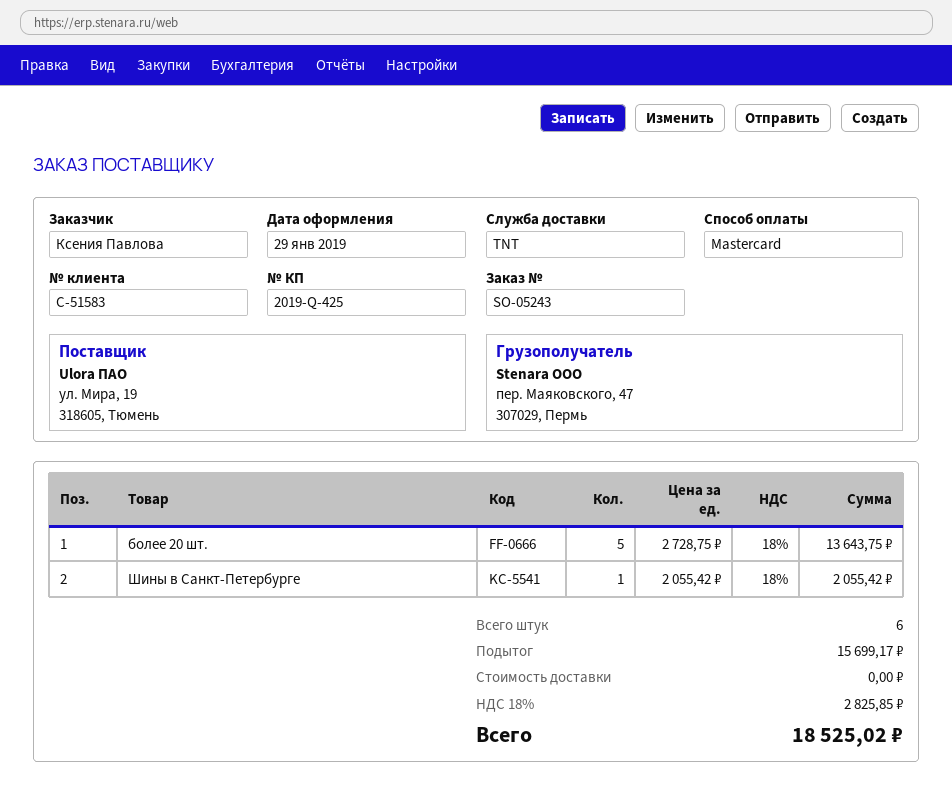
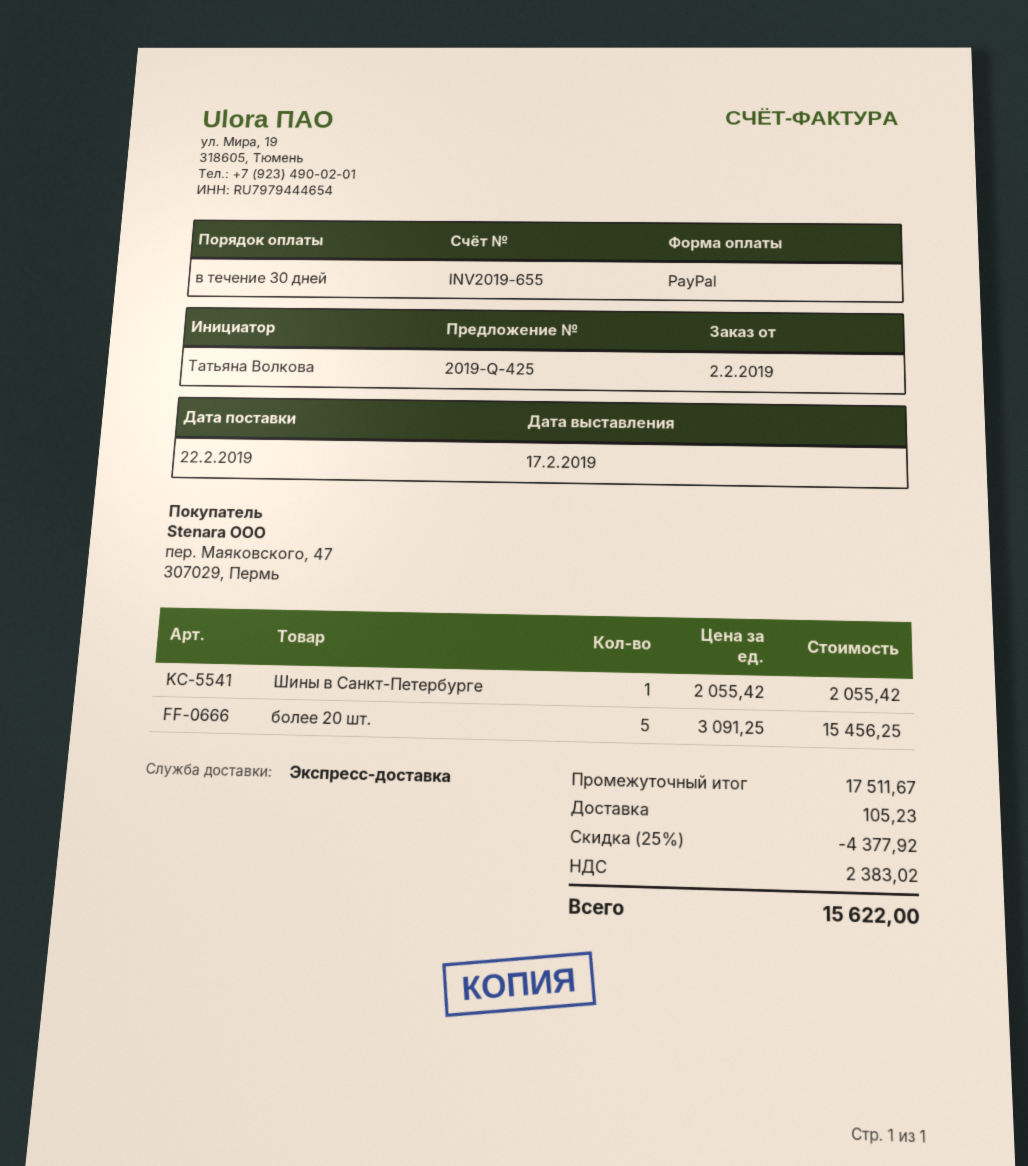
order date: 2019-01-29 -> 2019-02-02
ordered by: Ксения Павлова -> Татьяна Волкова
payment method: Mastercard -> PayPal
shipping method: TNT -> express
более 20 шт.: 5 x 2728.75 = 13643.75 -> 5 x 3091.25 = 15456.25
subtotal: 15699.17 -> 17511.67
discount: none -> 25% = 4377.92
shipping: 0.00 -> 105.23
tax: 2825.85 -> 2383.02
total: 18525.02 -> 15622.00

